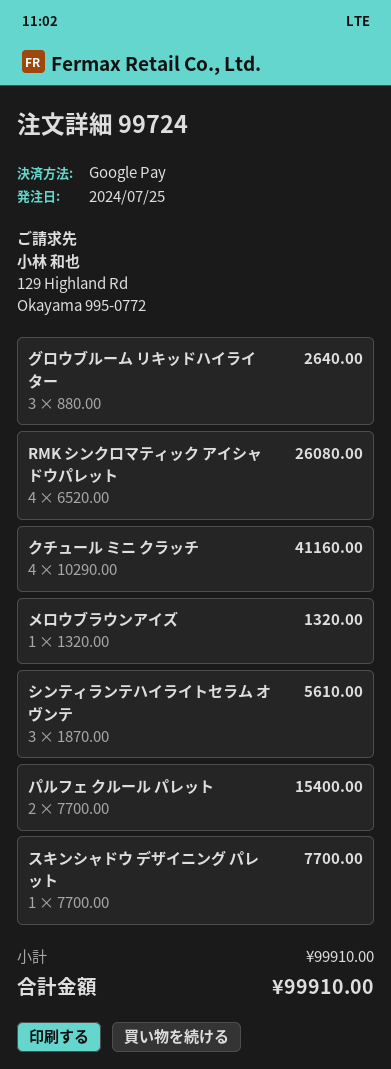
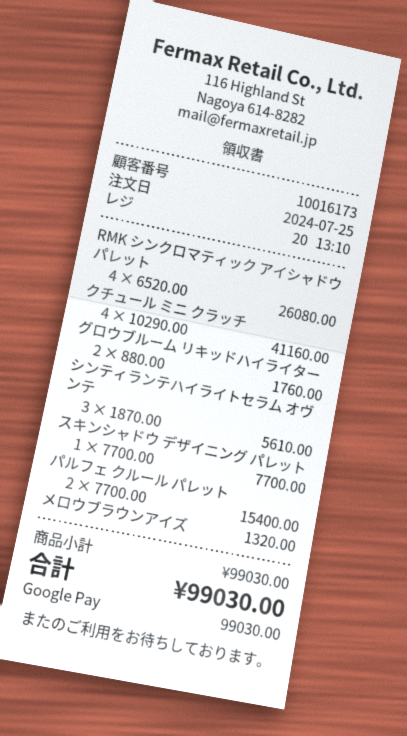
グロウブルーム リキッドハイライター: 3 x 880.00 = 2640.00 -> 2 x 880.00 = 1760.00
subtotal: 99910.00 -> 99030.00
total: 99910.00 -> 99030.00

